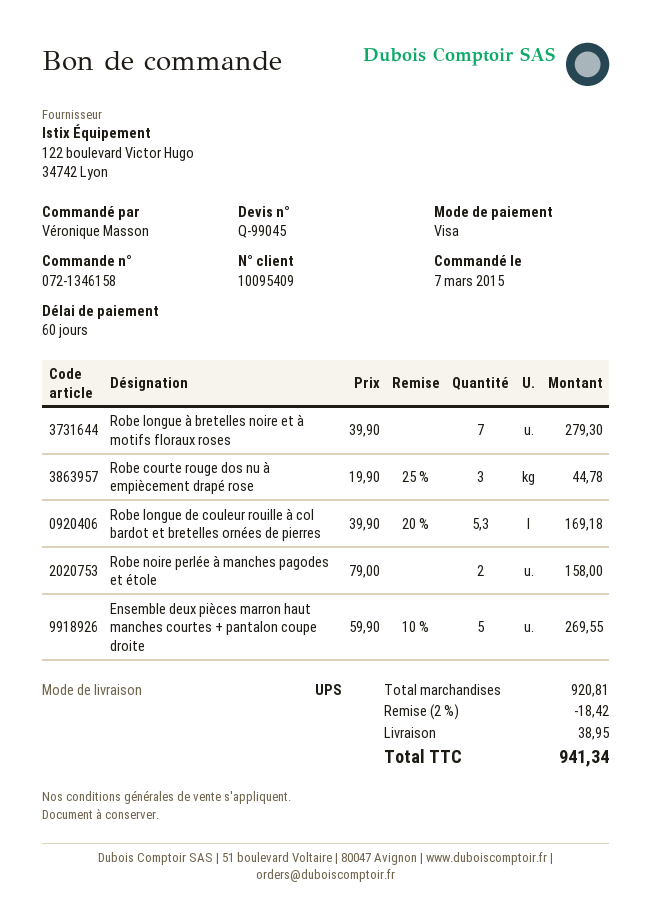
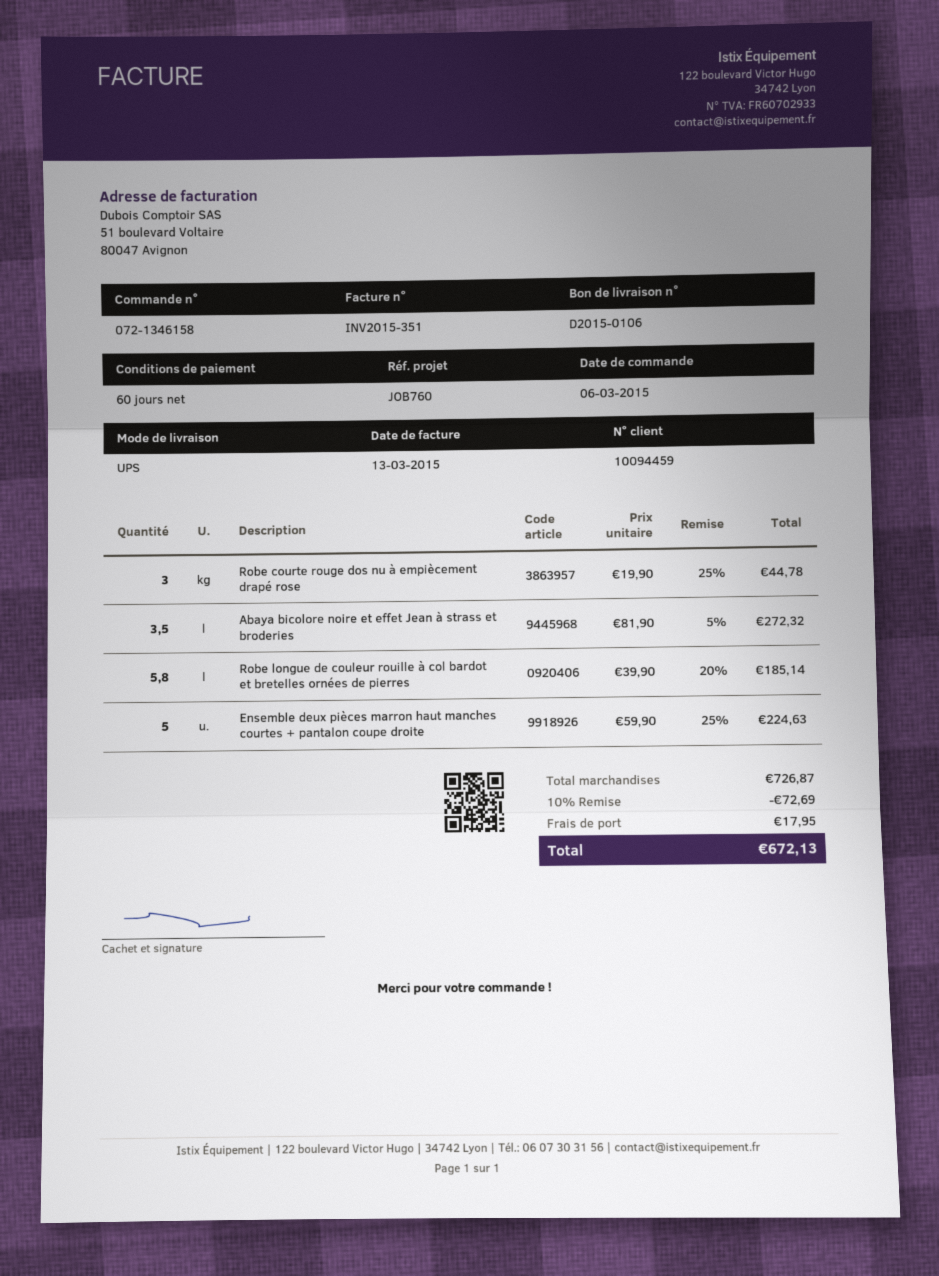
order date: 2015-03-07 -> 2015-03-06
customer number: 10095409 -> 10094459
Robe longue à bretelles noire et à motifs floraux roses: 7 x 39.90 = 279.30 -> none
Robe longue de couleur rouille à col bardot et bretelles ornées de pierres: 5.3 x 39.90 - 20% = 169.18 -> 5.8 x 39.90 - 20% = 185.14
Robe noire perlée à manches pagodes et étole: 2 x 79.00 = 158.00 -> none
Ensemble deux pièces marron haut manches courtes + pantalon coupe droite: 5 x 59.90 - 10% = 269.55 -> 5 x 59.90 - 25% = 224.63
Abaya bicolore noire et effet Jean à strass et broderies: none -> 3.5 x 81.90 - 5% = 272.32
subtotal: 920.81 -> 726.87
discount: 2% = 18.42 -> 10% = 72.69
shipping: 38.95 -> 17.95
total: 941.34 -> 672.13

